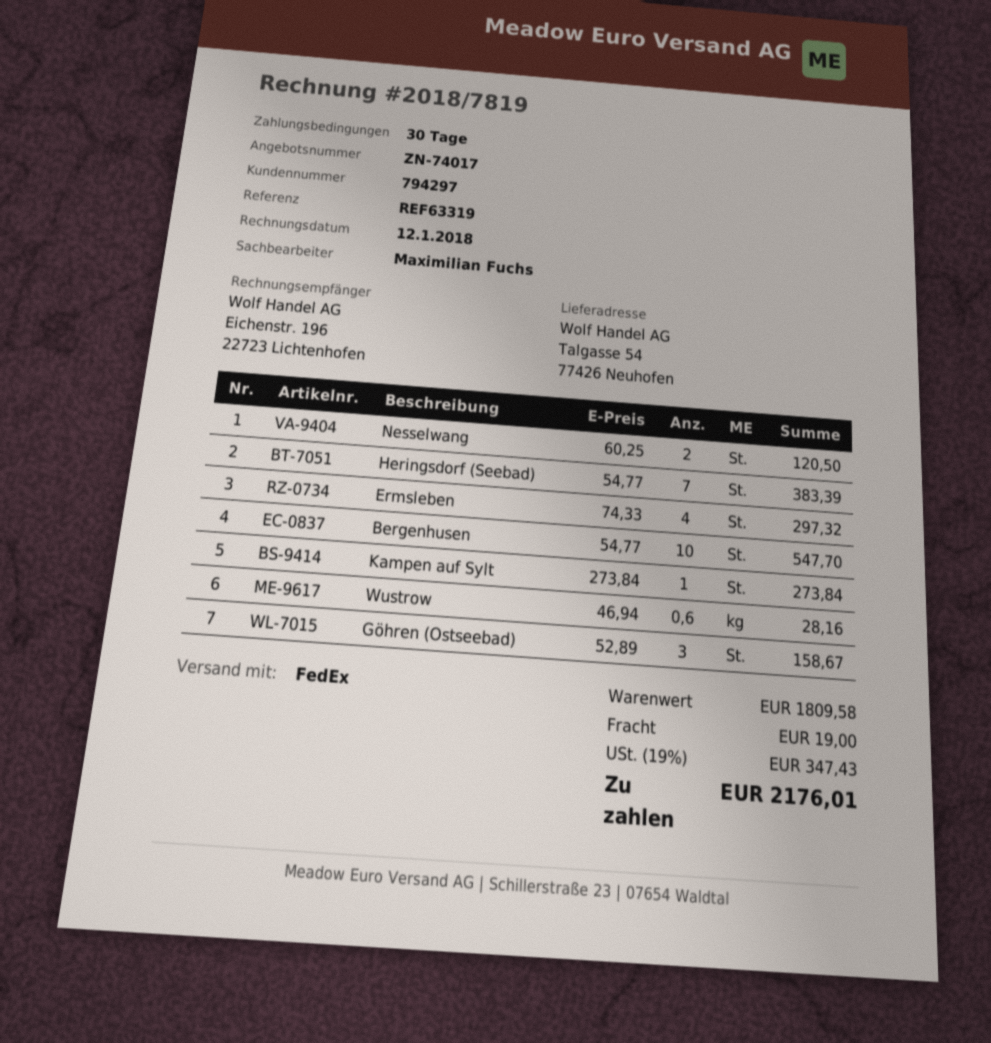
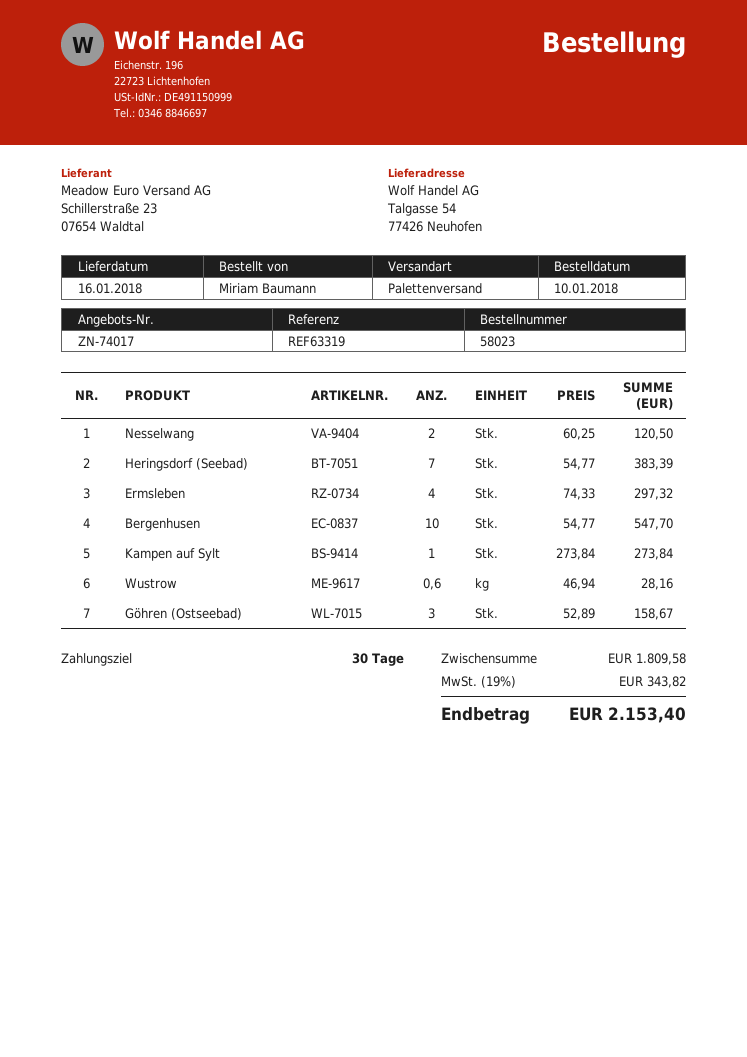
shipping method: FedEx -> pallet freight
shipping: 19.00 -> none
tax: 19% = 347.43 -> 19% = 343.82
total: 2176.01 -> 2153.40

